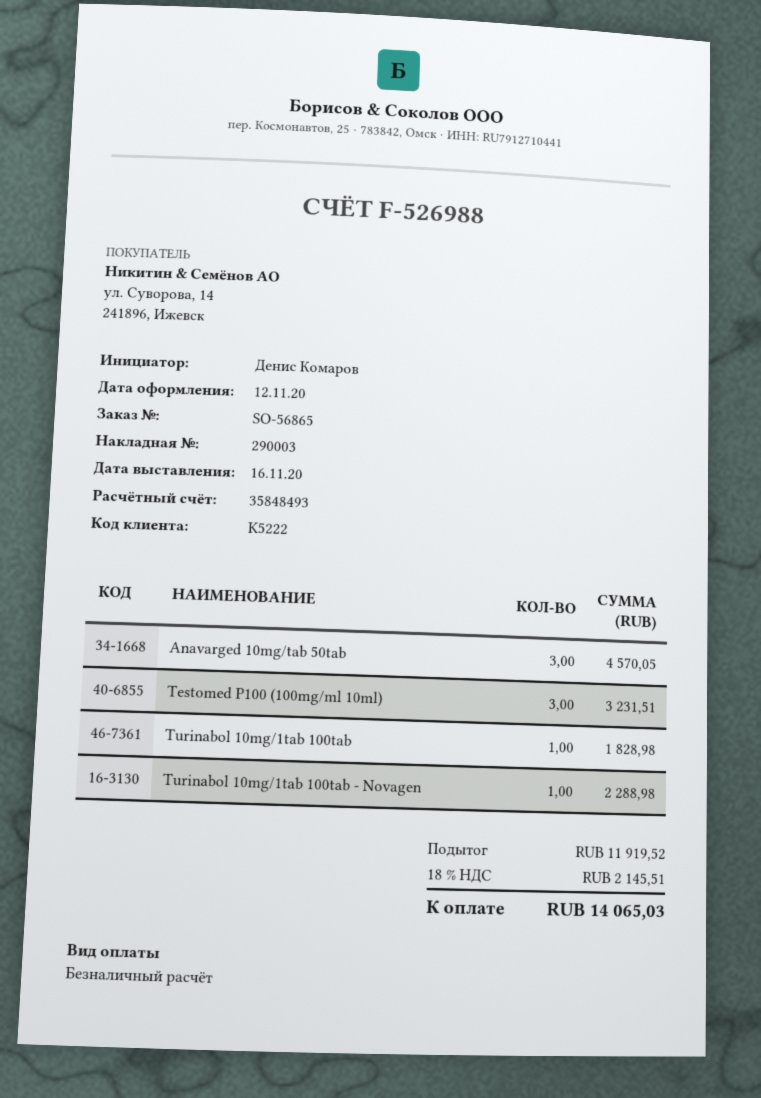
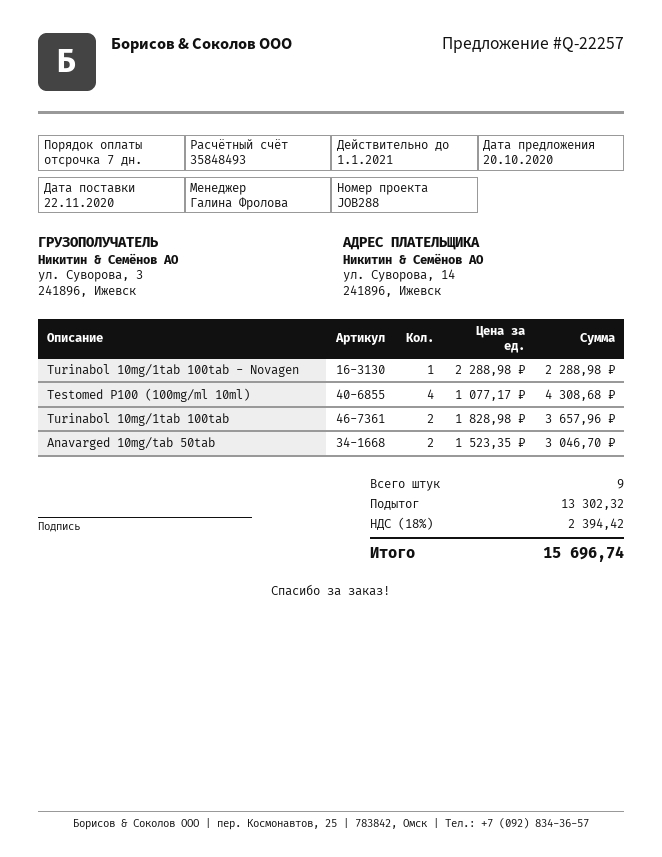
Anavarged 10mg/tab 50tab: 3 for 4570.05 -> 2 for 3046.70
Testomed P100 (100mg/ml 10ml): 3 for 3231.51 -> 4 for 4308.68
Turinabol 10mg/1tab 100tab: 1 for 1828.98 -> 2 for 3657.96
subtotal: 11919.52 -> 13302.32
tax: 18% = 2145.51 -> 18% = 2394.42
total: 14065.03 -> 15696.74

